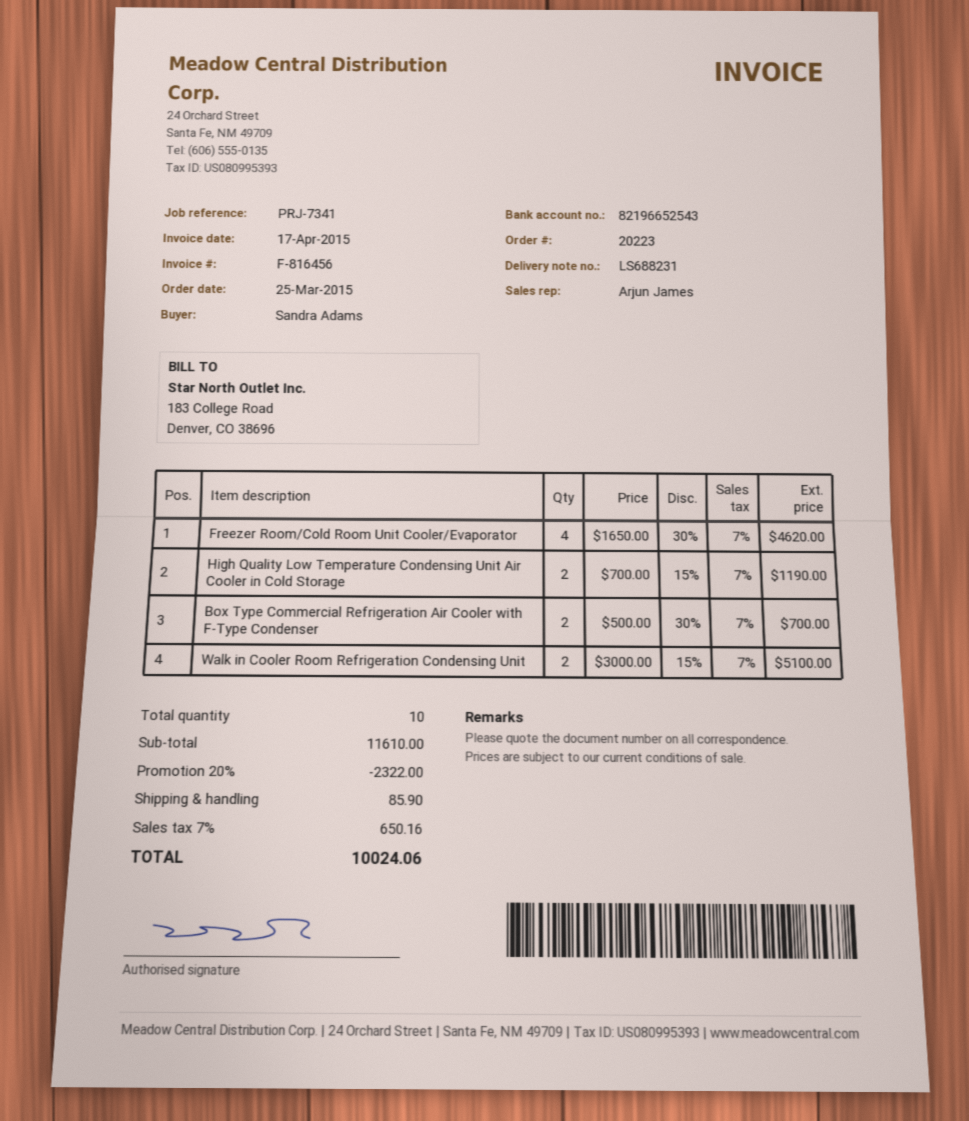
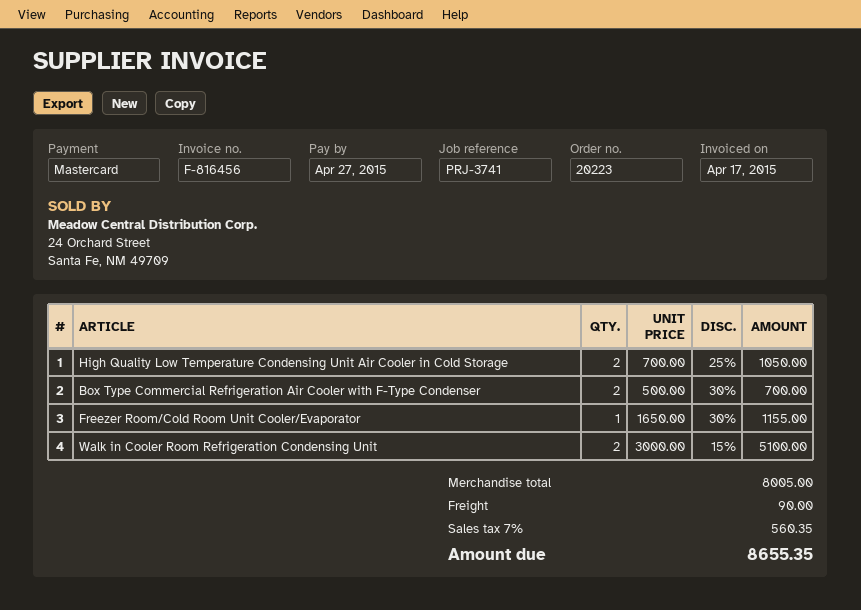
reference: PRJ-7341 -> PRJ-3741
Freezer Room/Cold Room Unit Cooler/Evaporator: 4 x 1650.00 - 30% = 4620.00 -> 1 x 1650.00 - 30% = 1155.00
High Quality Low Temperature Condensing Unit Air Cooler in Cold Storage: 2 x 700.00 - 15% = 1190.00 -> 2 x 700.00 - 25% = 1050.00
subtotal: 11610.00 -> 8005.00
discount: 20% = 2322.00 -> none
shipping: 85.90 -> 90.00
tax: 7% = 650.16 -> 7% = 560.35
total: 10024.06 -> 8655.35

